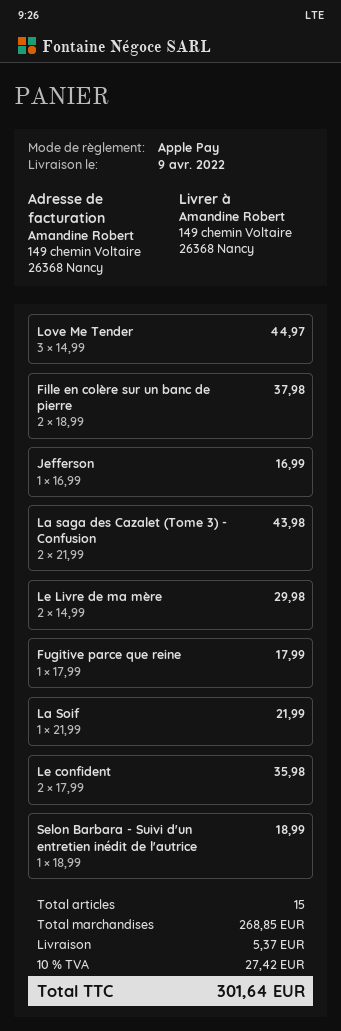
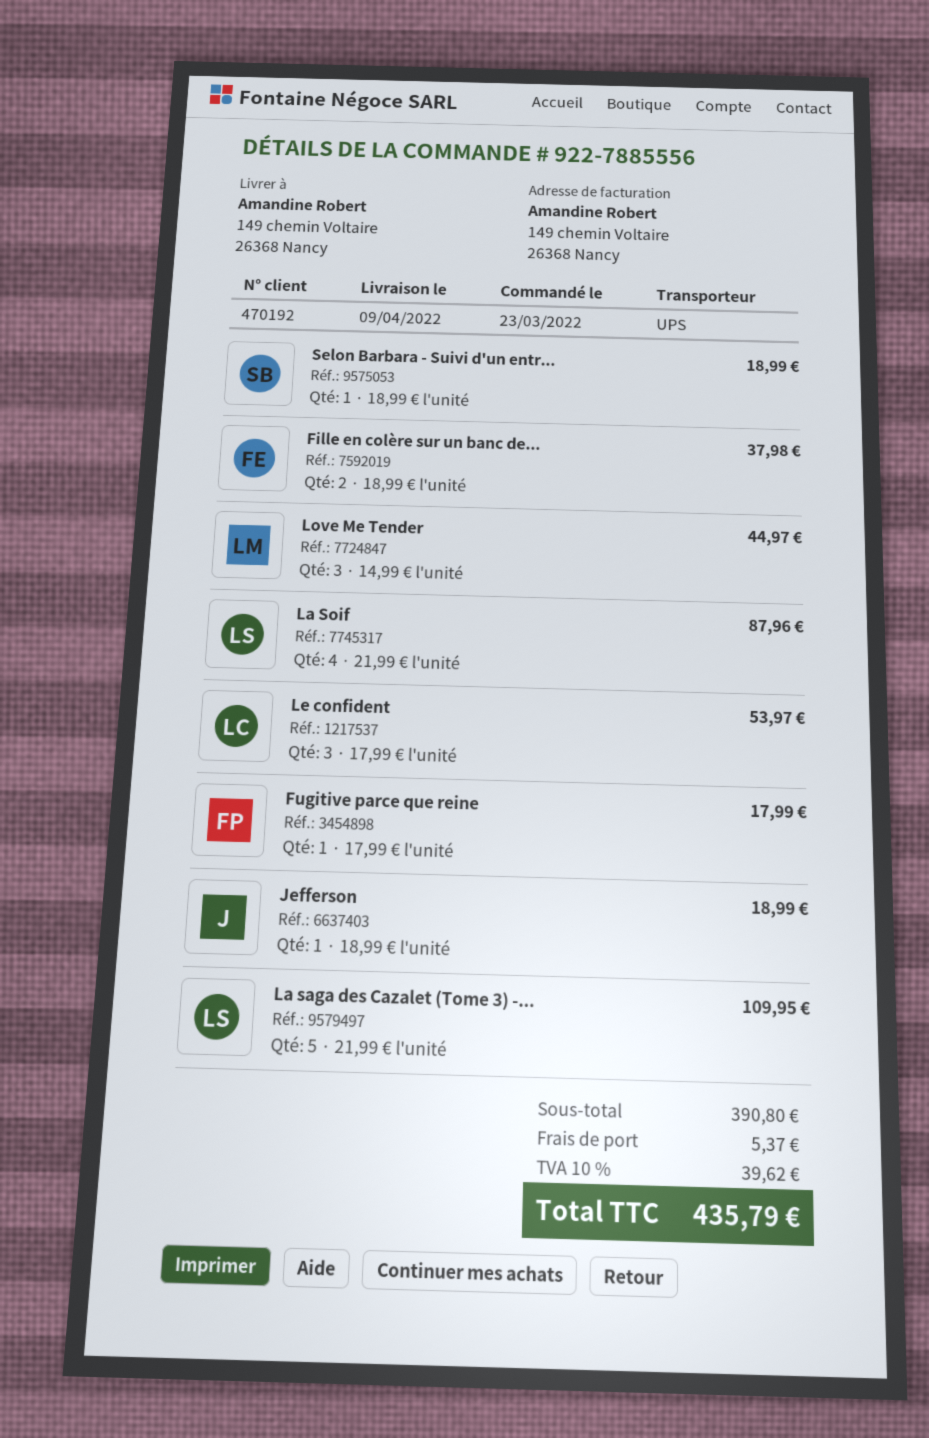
Jefferson: 1 x 16.99 = 16.99 -> 1 x 18.99 = 18.99
La saga des Cazalet (Tome 3) - Confusion: 2 x 21.99 = 43.98 -> 5 x 21.99 = 109.95
Le Livre de ma mère: 2 x 14.99 = 29.98 -> none
La Soif: 1 x 21.99 = 21.99 -> 4 x 21.99 = 87.96
Le confident: 2 x 17.99 = 35.98 -> 3 x 17.99 = 53.97
subtotal: 268.85 -> 390.80
tax: 10% = 27.42 -> 10% = 39.62
total: 301.64 -> 435.79

